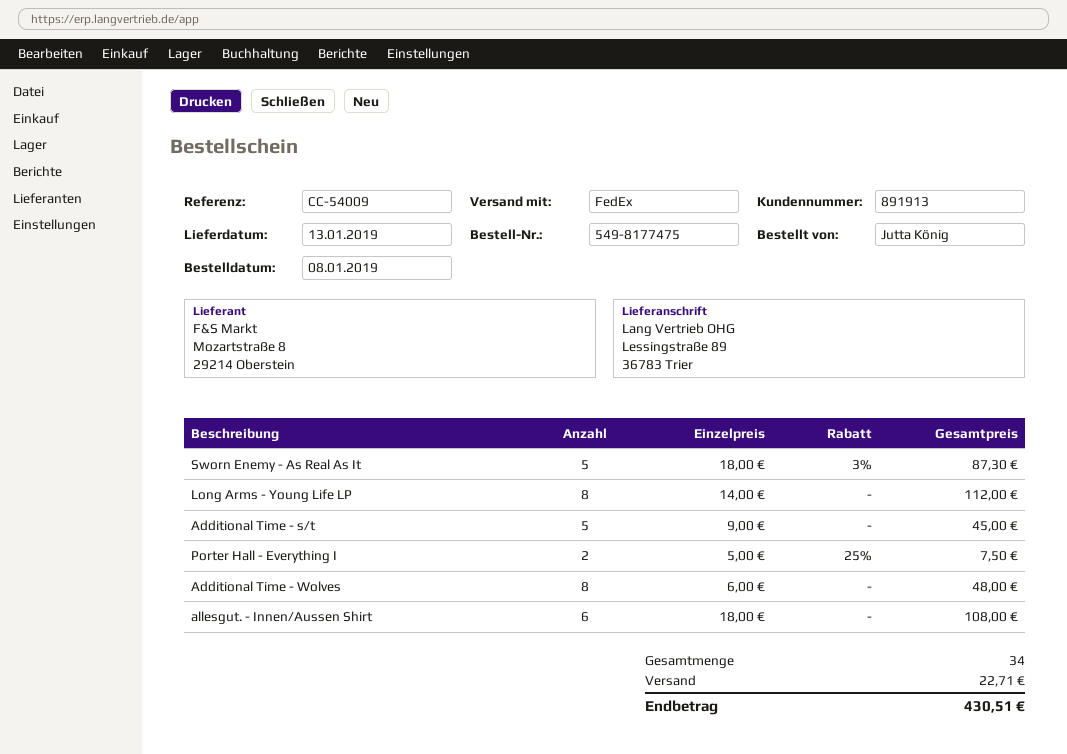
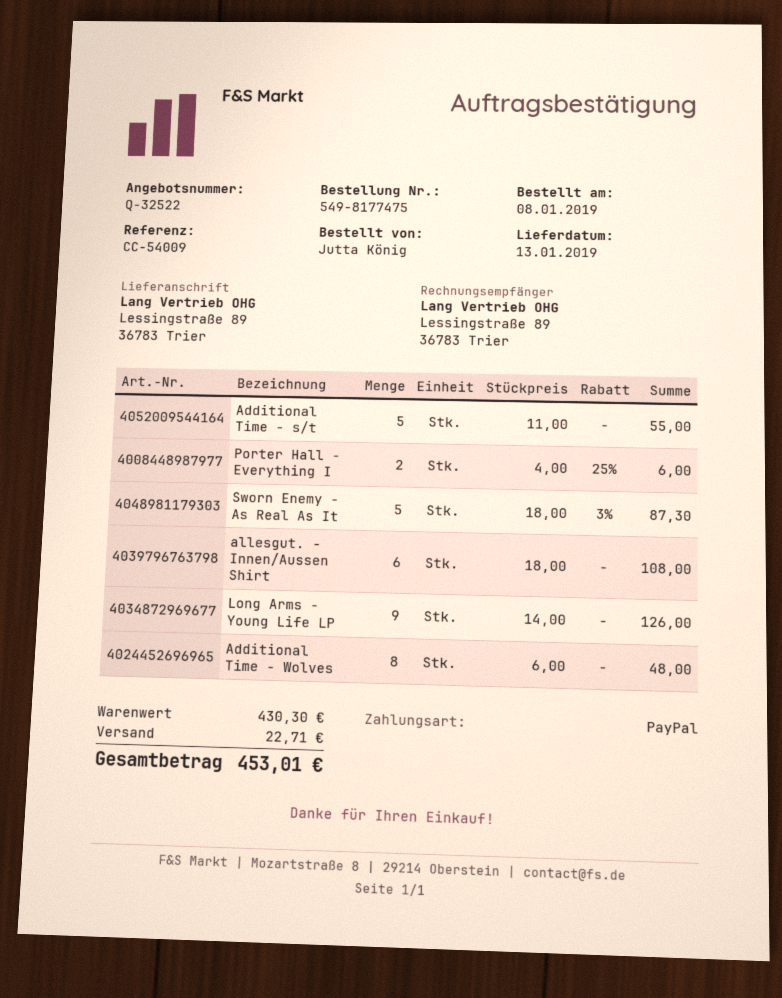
Long Arms - Young Life LP: 8 x 14.00 = 112.00 -> 9 x 14.00 = 126.00
Additional Time - s/t: 5 x 9.00 = 45.00 -> 5 x 11.00 = 55.00
Porter Hall - Everything I: 2 x 5.00 - 25% = 7.50 -> 2 x 4.00 - 25% = 6.00
total: 430.51 -> 453.01

